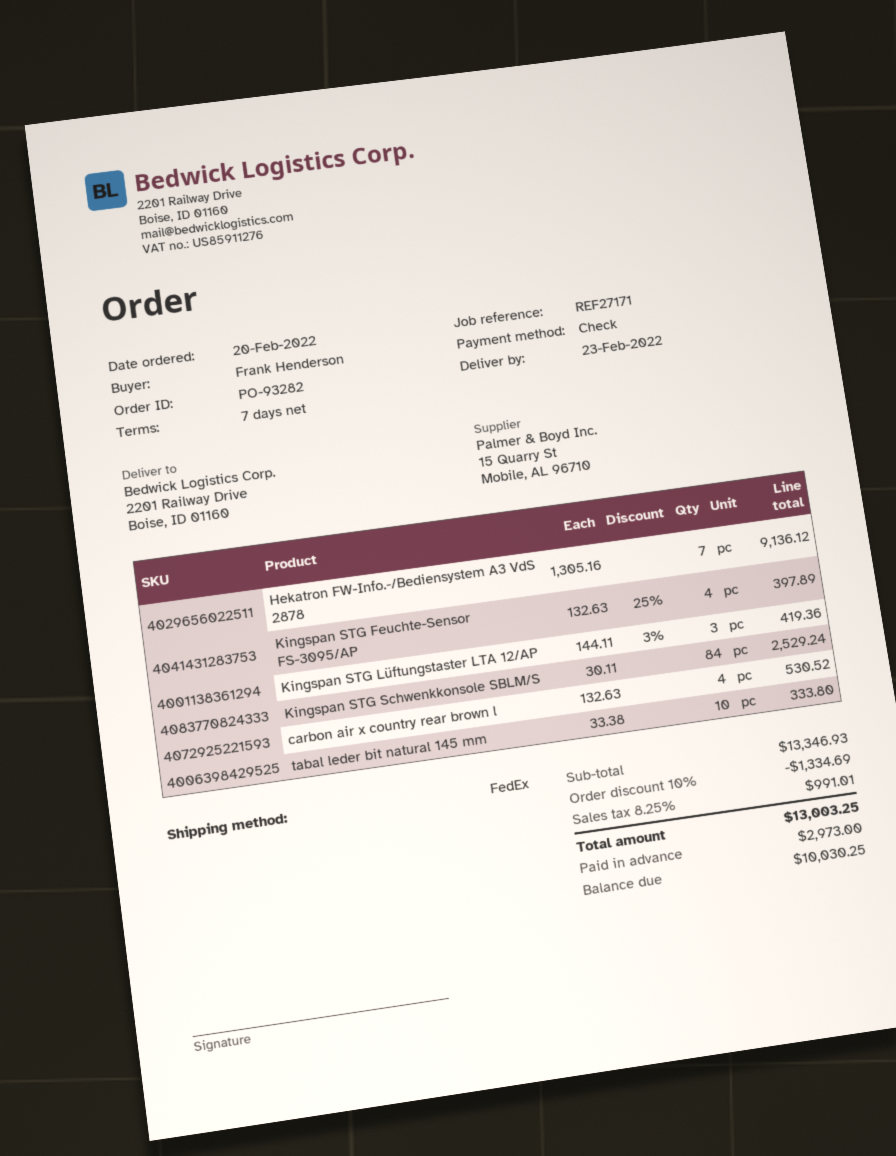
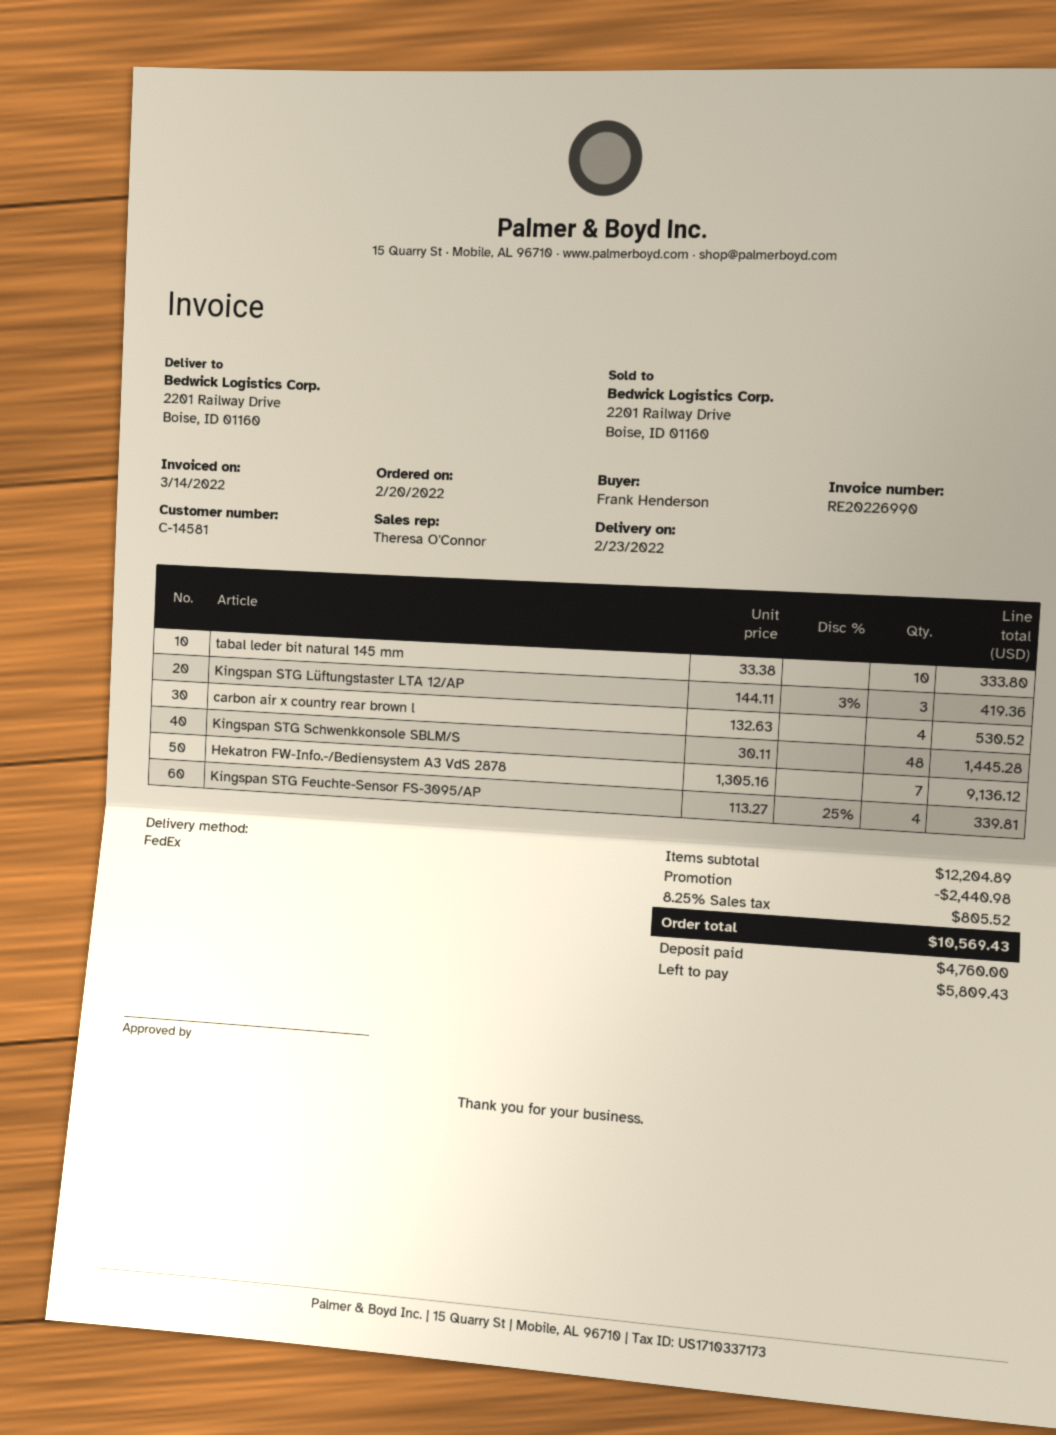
Kingspan STG Feuchte-Sensor FS-3095/AP: 4 x 132.63 - 25% = 397.89 -> 4 x 113.27 - 25% = 339.81
Kingspan STG Schwenkkonsole SBLM/S: 84 x 30.11 = 2529.24 -> 48 x 30.11 = 1445.28
subtotal: 13346.93 -> 12204.89
discount: 1334.69 -> 2440.98
tax: 8.25% = 991.01 -> 8.25% = 805.52
total: 13003.25 -> 10569.43
deposit: 2973.00 -> 4760.00
balance: 10030.25 -> 5809.43

